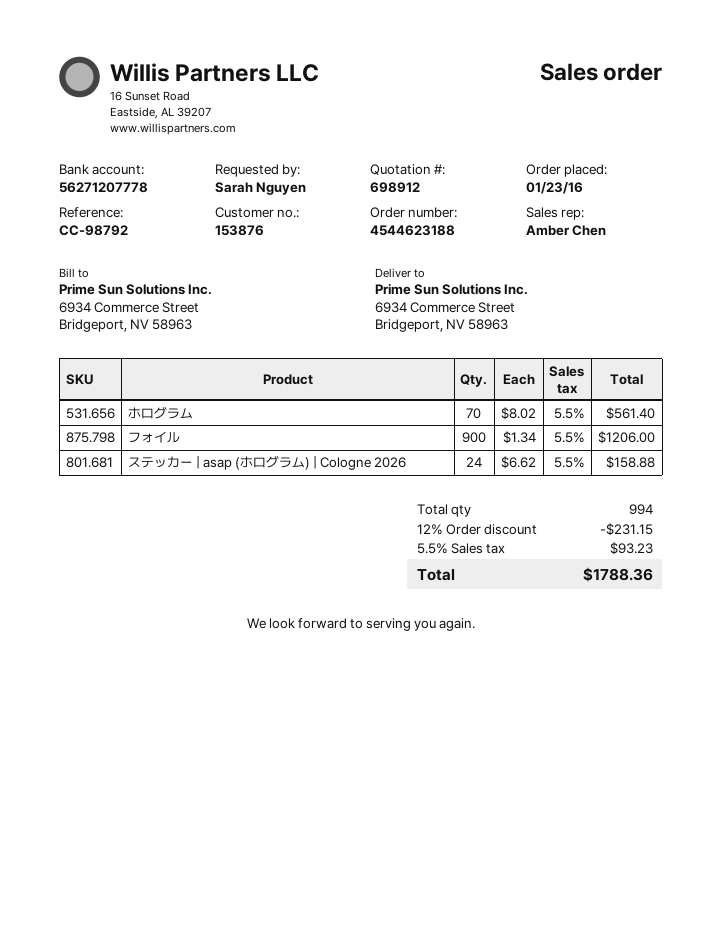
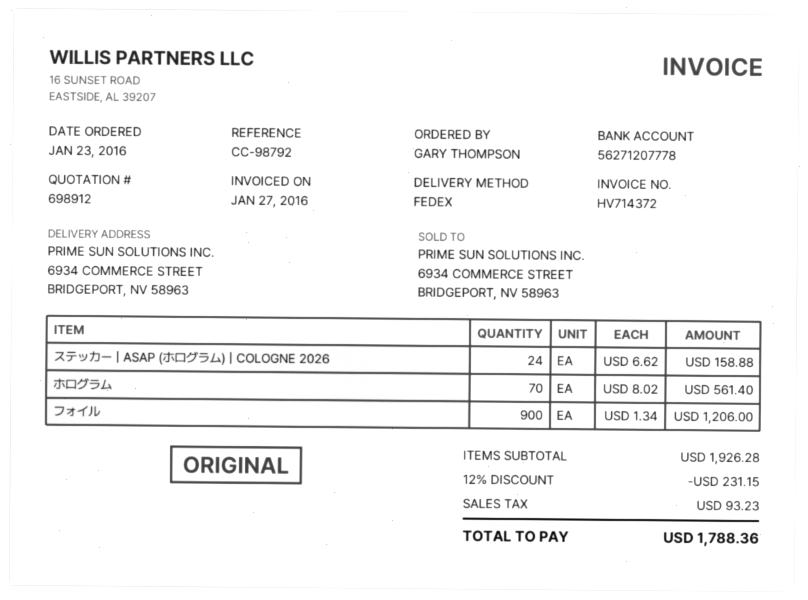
ordered by: Sarah Nguyen -> GARY THOMPSON

